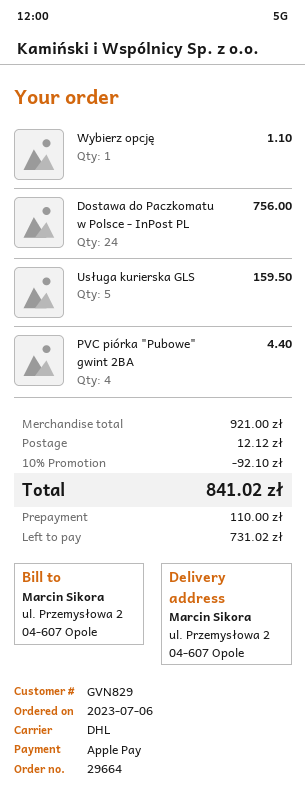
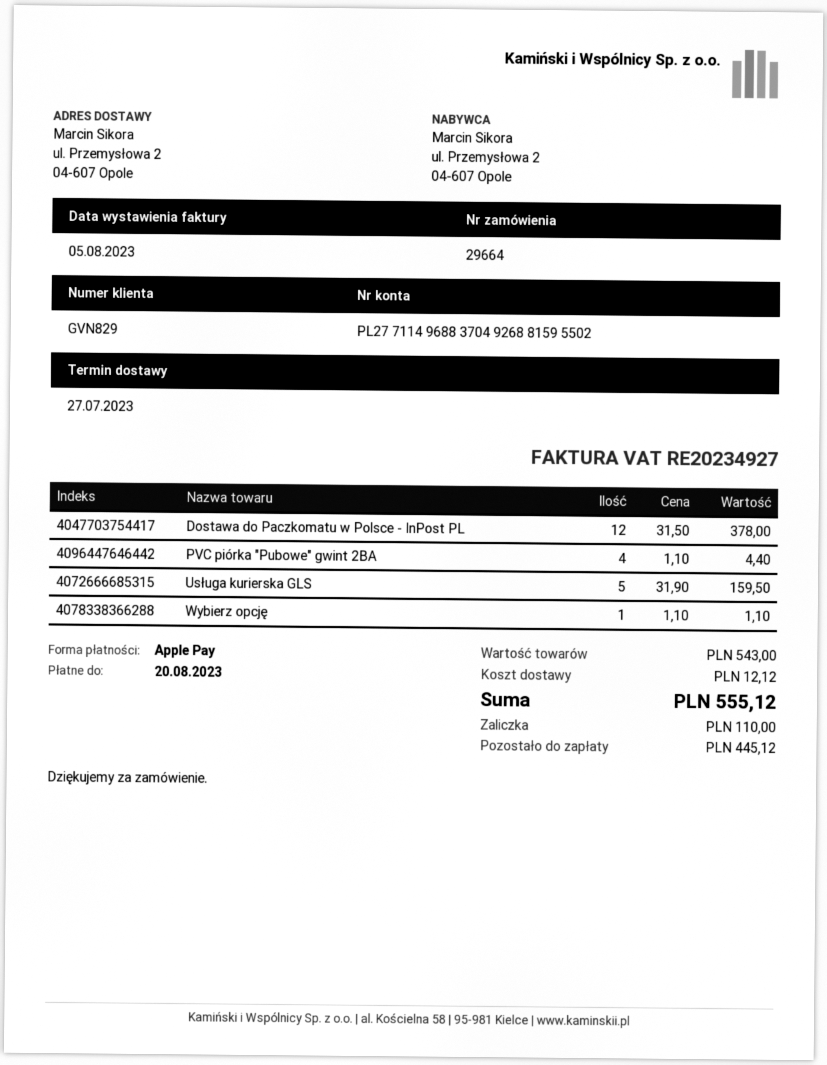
Dostawa do Paczkomatu w Polsce - InPost PL: 24 for 756.00 -> 12 for 378.00
subtotal: 921.00 -> 543.00
discount: 10% = 92.10 -> none
total: 841.02 -> 555.12
balance: 731.02 -> 445.12

